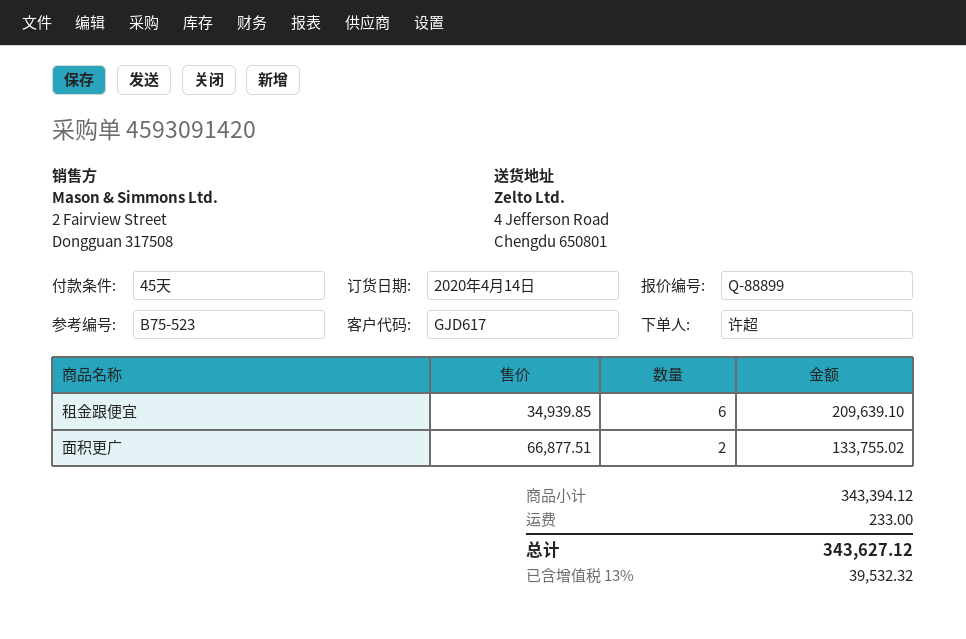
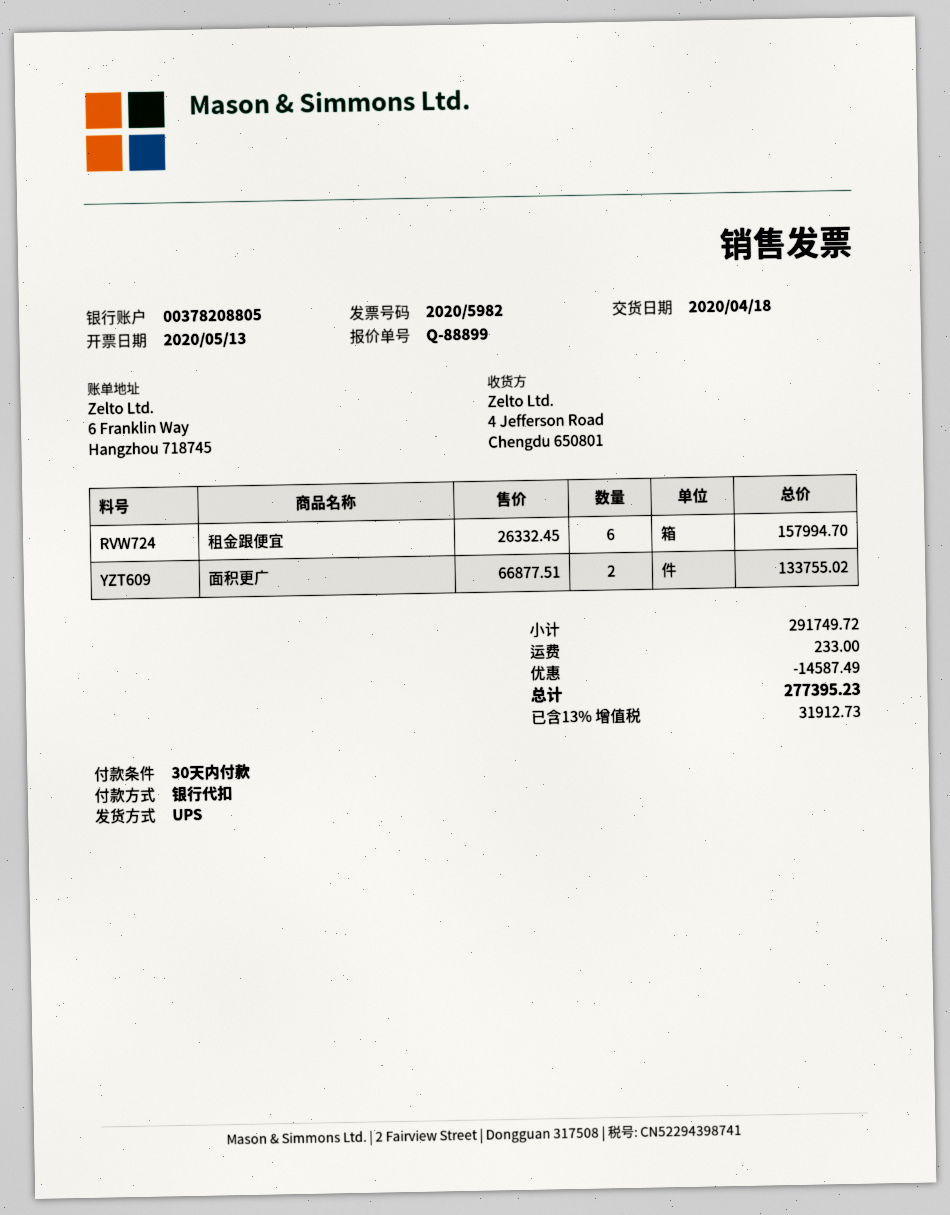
payment terms: 45 days -> 30 days
租金跟便宜: 6 x 34939.85 = 209639.10 -> 6 x 26332.45 = 157994.70
subtotal: 343394.12 -> 291749.72
discount: none -> 14587.49
tax: 13% = 39532.32 -> 13% = 31912.73
total: 343627.12 -> 277395.23

